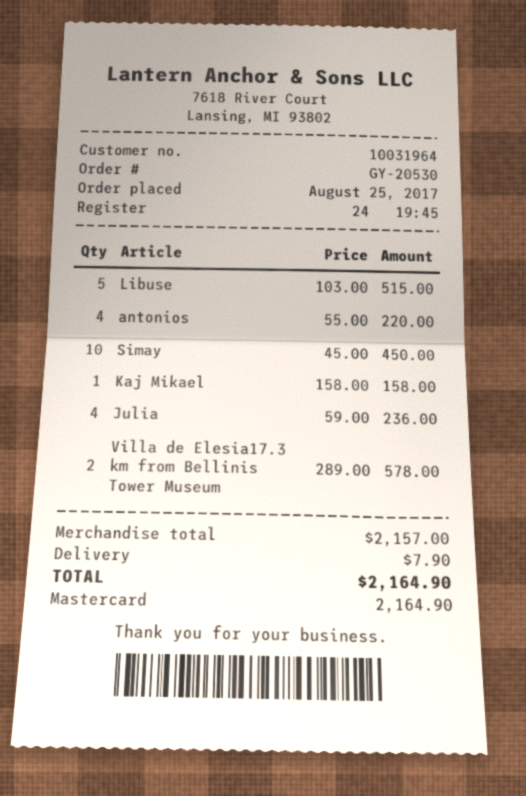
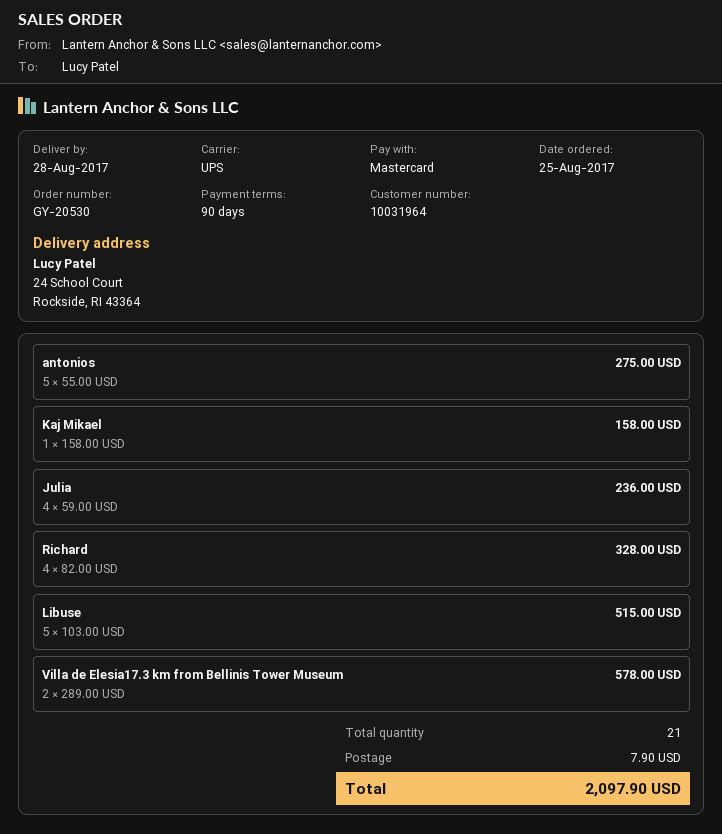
antonios: 4 x 55.00 = 220.00 -> 5 x 55.00 = 275.00
Simay: 10 x 45.00 = 450.00 -> none
Richard: none -> 4 x 82.00 = 328.00
total: 2164.90 -> 2097.90

